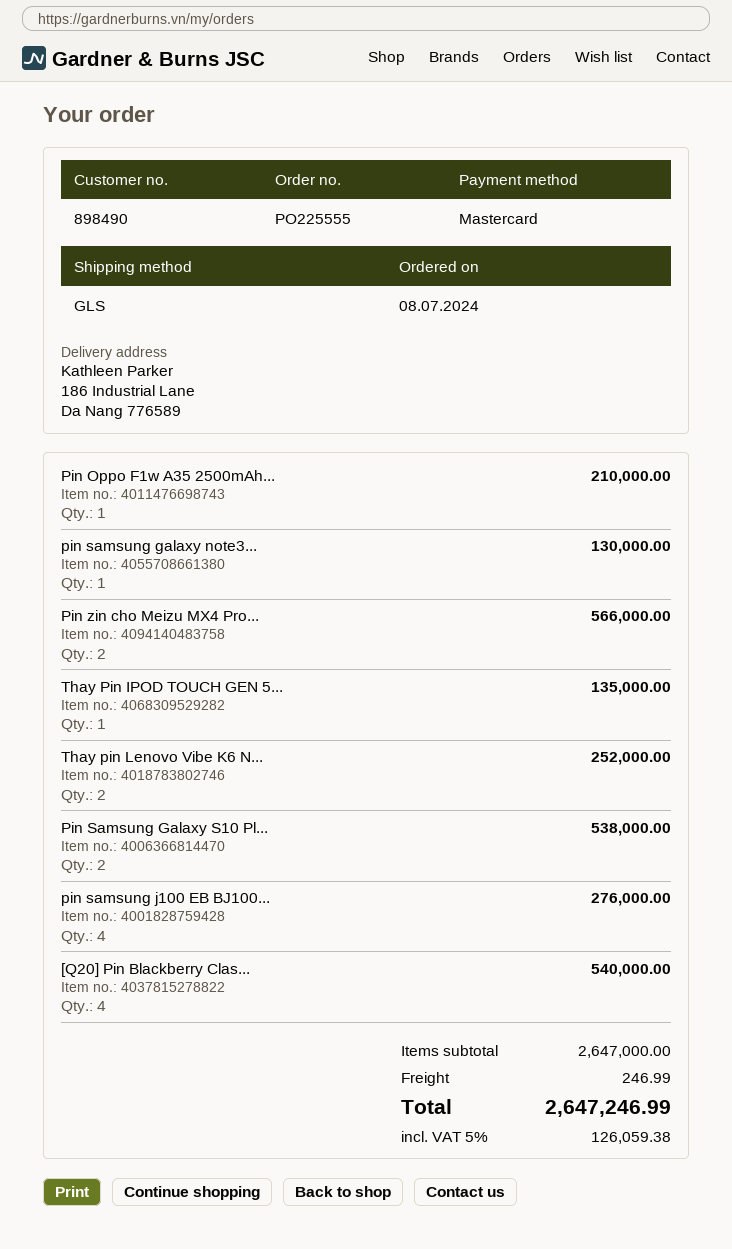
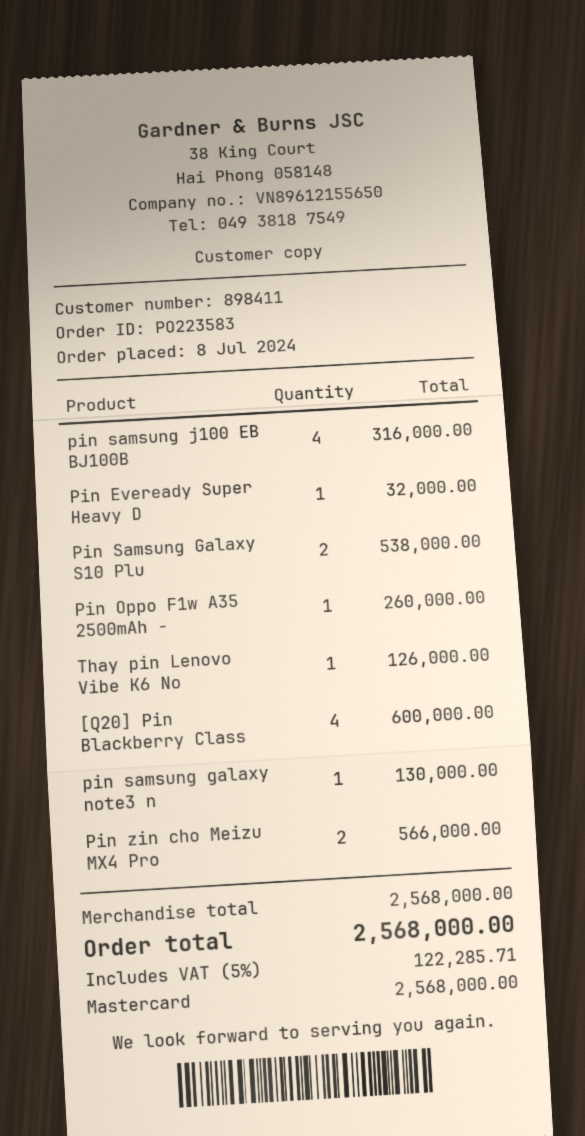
order number: PO225555 -> PO223583
customer number: 898490 -> 898411
Pin Oppo F1w A35 2500mAh...: 1 for 210000.00 -> 1 for 260000.00
Thay Pin IPOD TOUCH GEN 5...: 1 for 135000.00 -> none
Thay pin Lenovo Vibe K6 N...: 2 for 252000.00 -> 1 for 126000.00
pin samsung j100 EB BJ100...: 4 for 276000.00 -> 4 for 316000.00
[Q20] Pin Blackberry Clas...: 4 for 540000.00 -> 4 for 600000.00
Pin Eveready Super Heavy D: none -> 1 for 32000.00
subtotal: 2647000.00 -> 2568000.00
shipping: 246.99 -> none
tax: 5% = 126059.38 -> 5% = 122285.71
total: 2647246.99 -> 2568000.00

